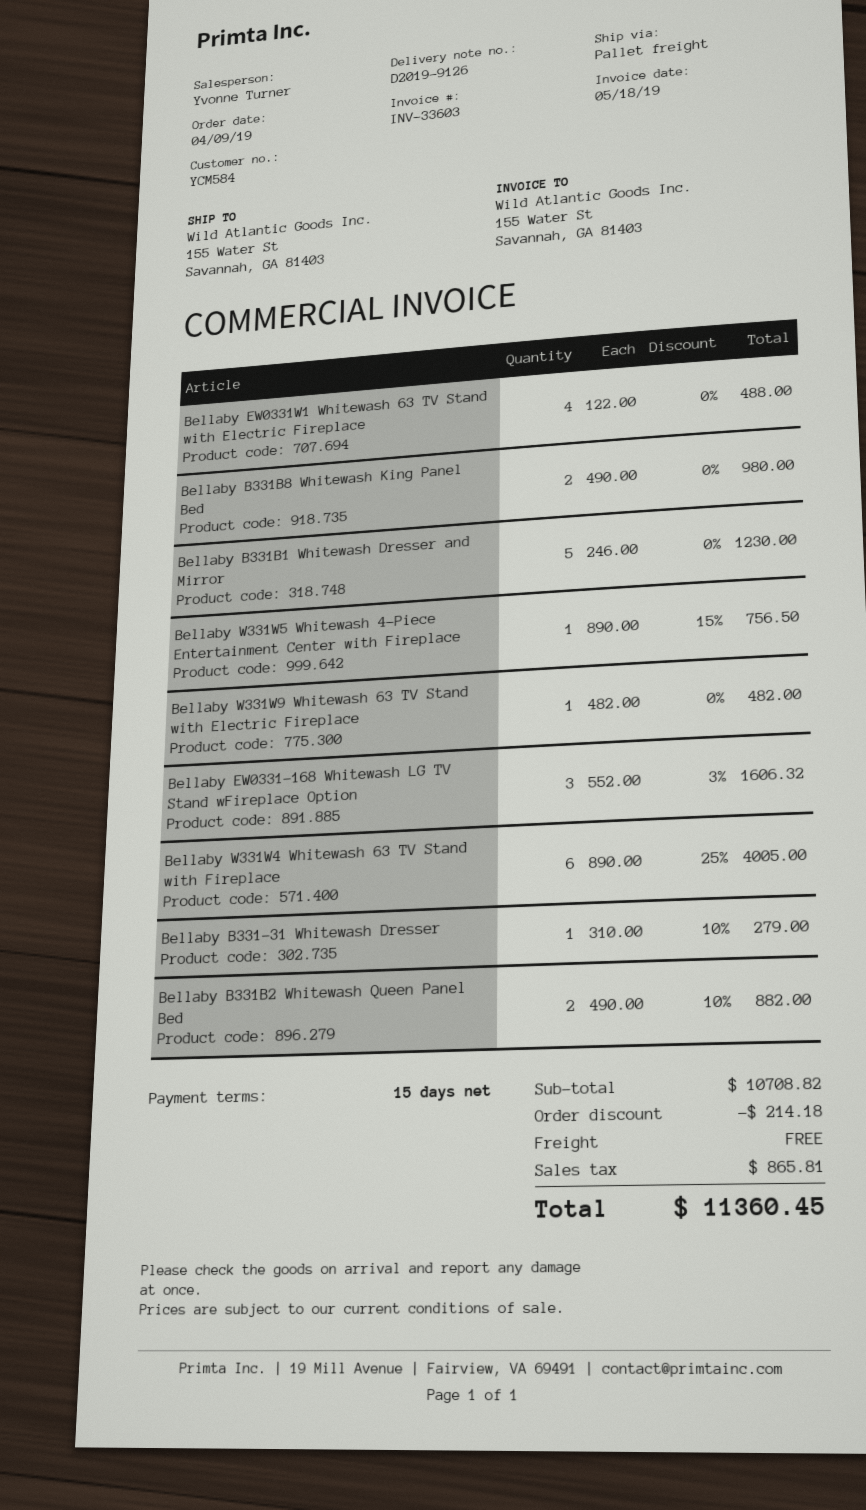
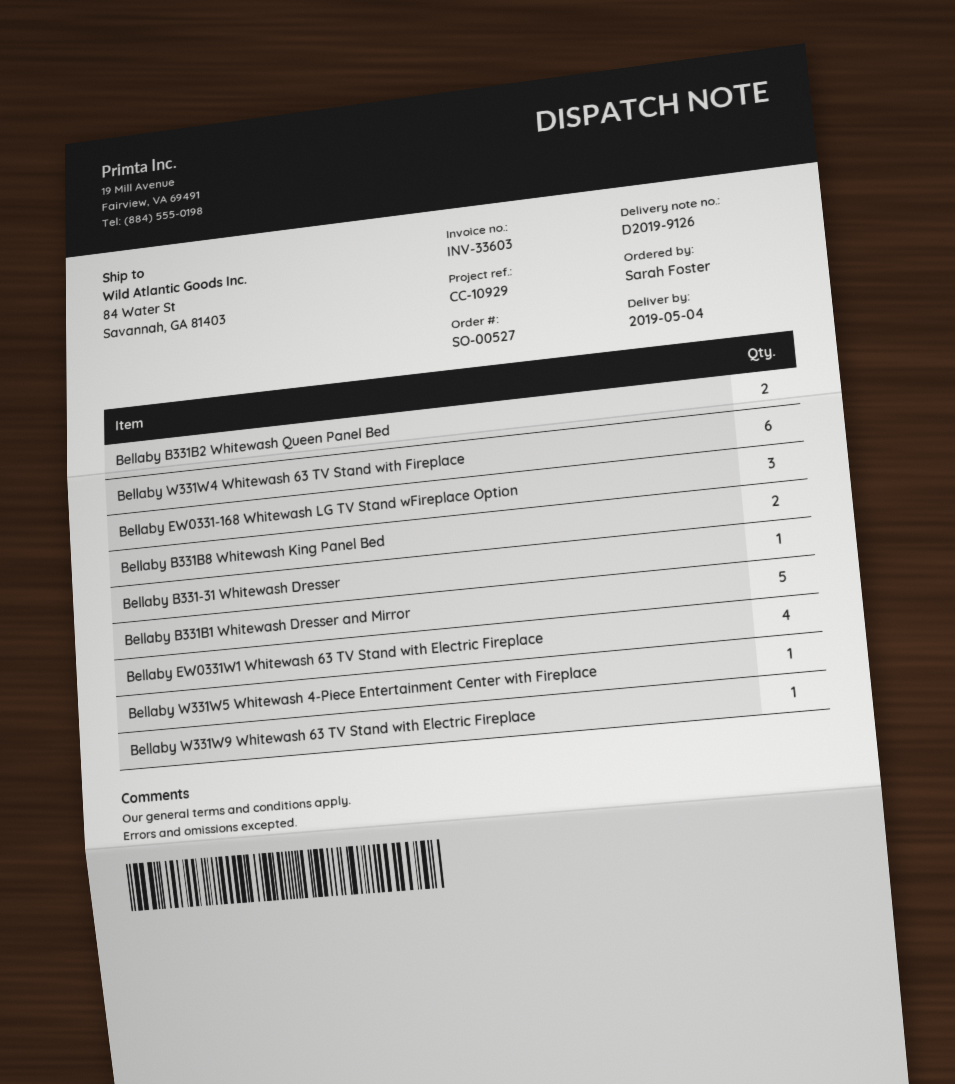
ship to: 155 Water St, Savannah, GA 81403 -> 84 Water St, Savannah, GA 81403

